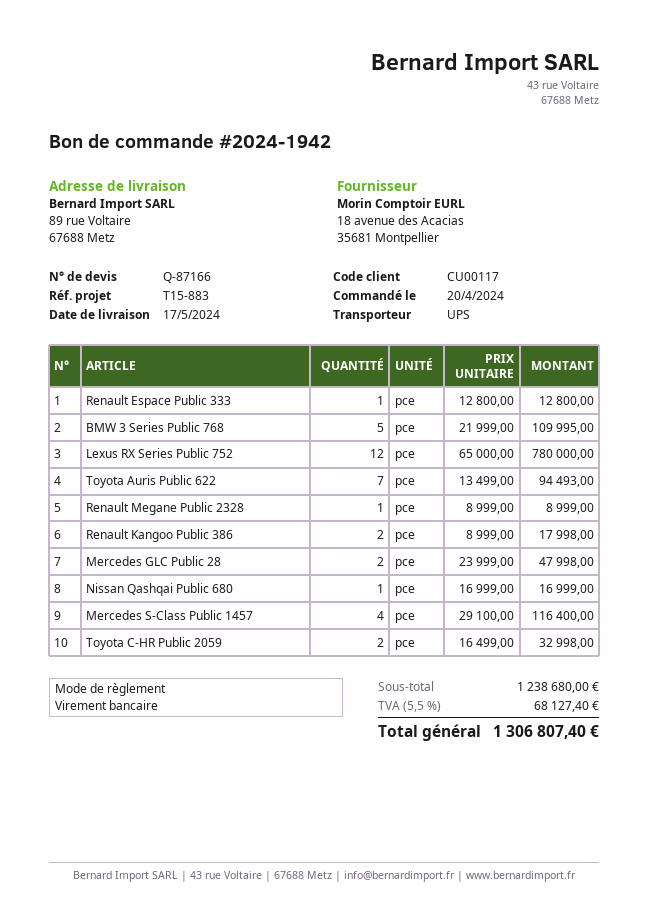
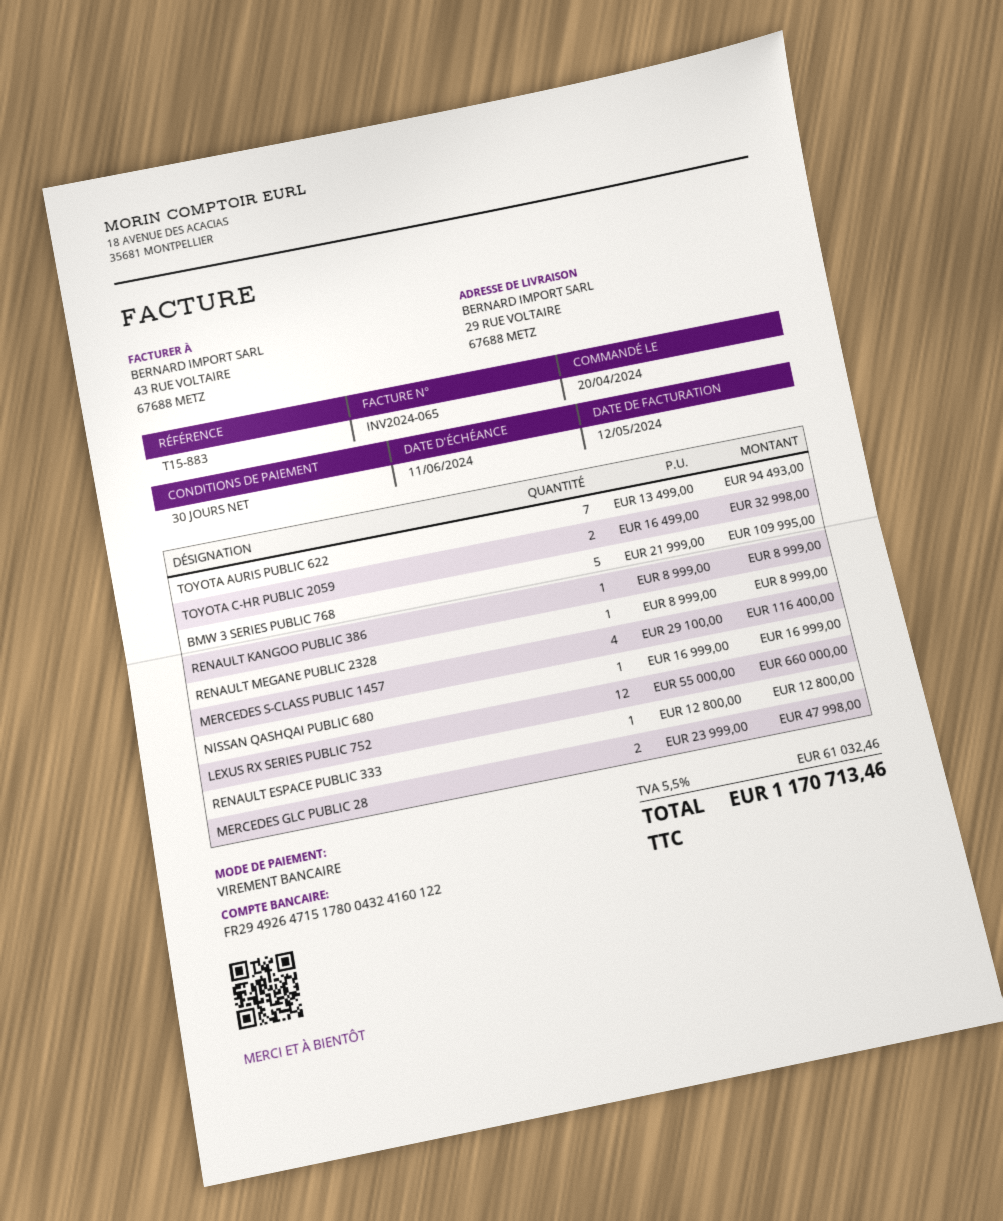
ship to: 89 rue Voltaire, 67688 Metz -> 29 RUE VOLTAIRE, 67688 METZ
Lexus RX Series Public 752: 12 x 65000.00 = 780000.00 -> 12 x 55000.00 = 660000.00
Renault Kangoo Public 386: 2 x 8999.00 = 17998.00 -> 1 x 8999.00 = 8999.00
tax: 5.5% = 68127.40 -> 5.5% = 61032.46
total: 1306807.40 -> 1170713.46

